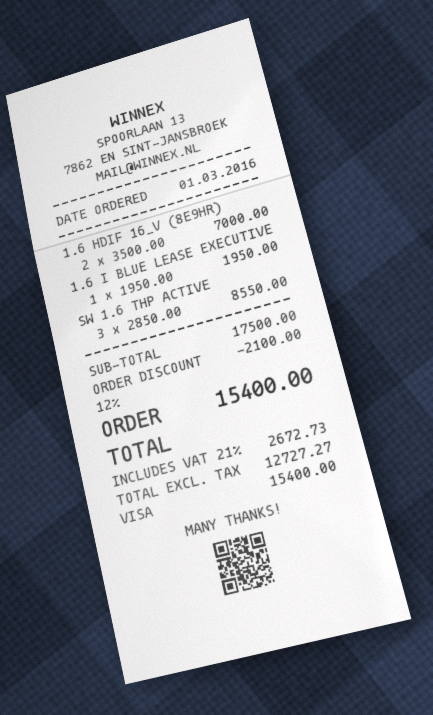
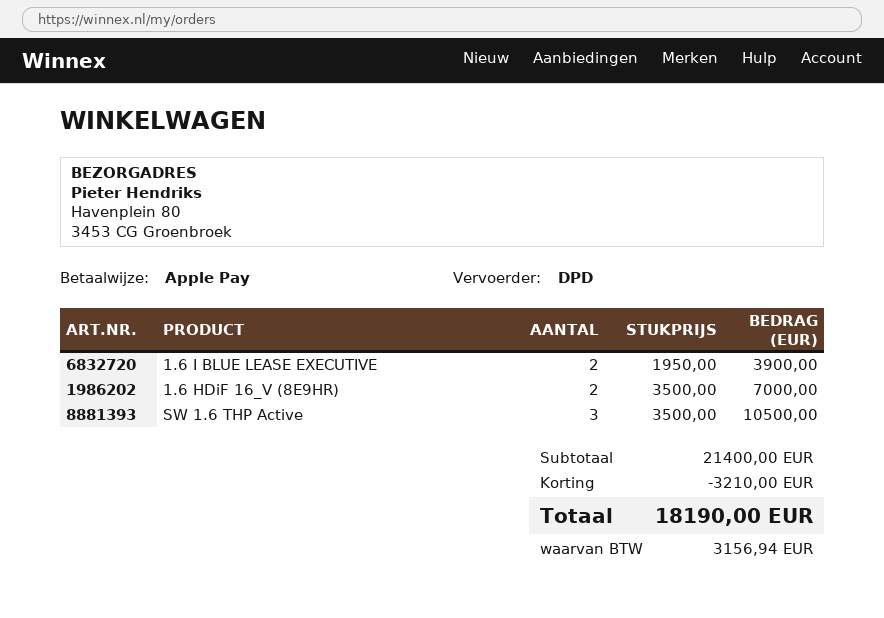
payment method: Visa -> Apple Pay
1.6 I BLUE LEASE EXECUTIVE: 1 x 1950.00 = 1950.00 -> 2 x 1950.00 = 3900.00
SW 1.6 THP ACTIVE: 3 x 2850.00 = 8550.00 -> 3 x 3500.00 = 10500.00
subtotal: 17500.00 -> 21400.00
discount: 2100.00 -> 3210.00
tax: 2672.73 -> 3156.94
total: 15400.00 -> 18190.00

